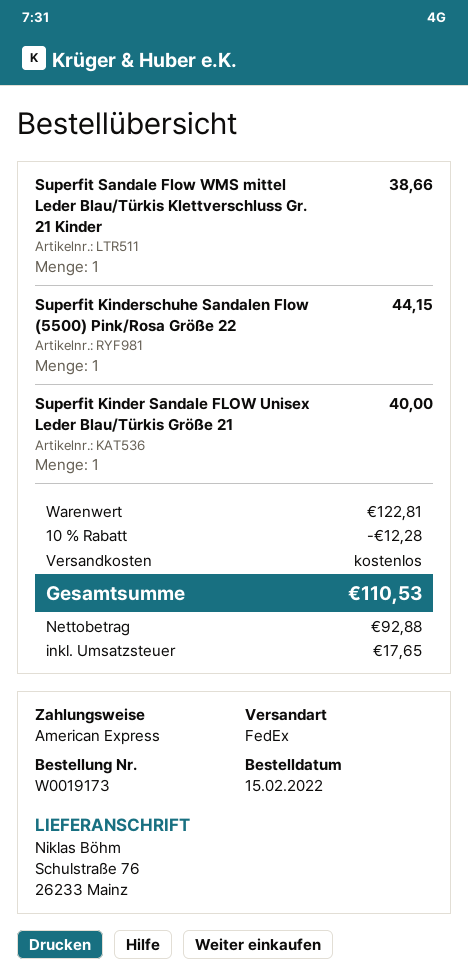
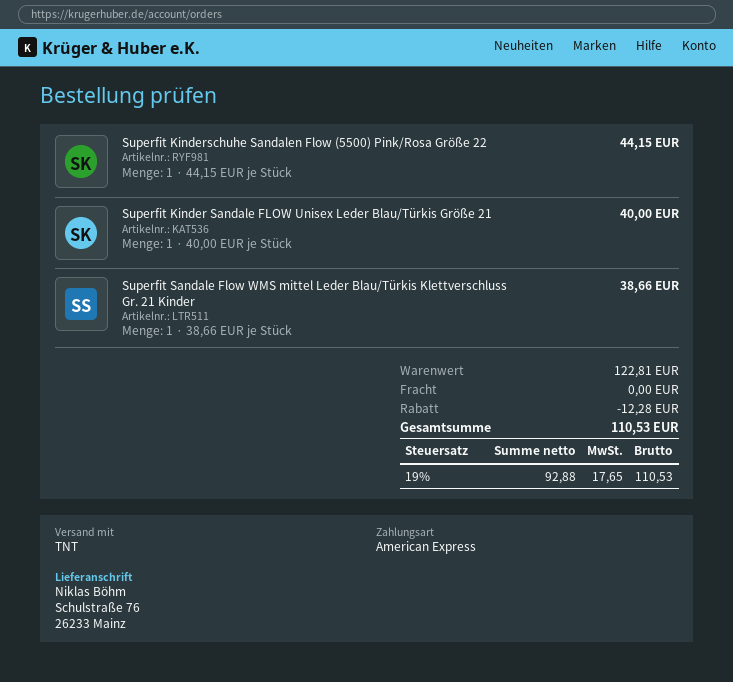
shipping method: FedEx -> TNT

